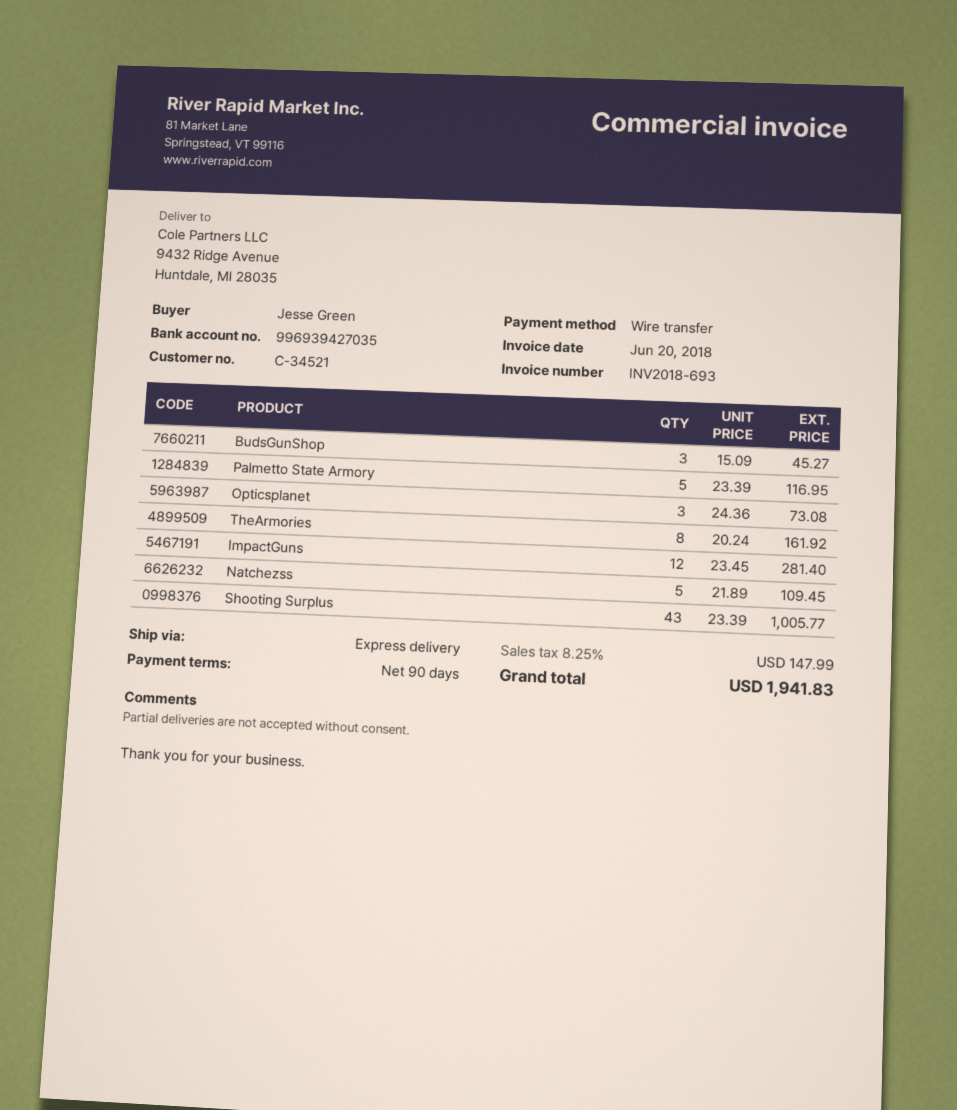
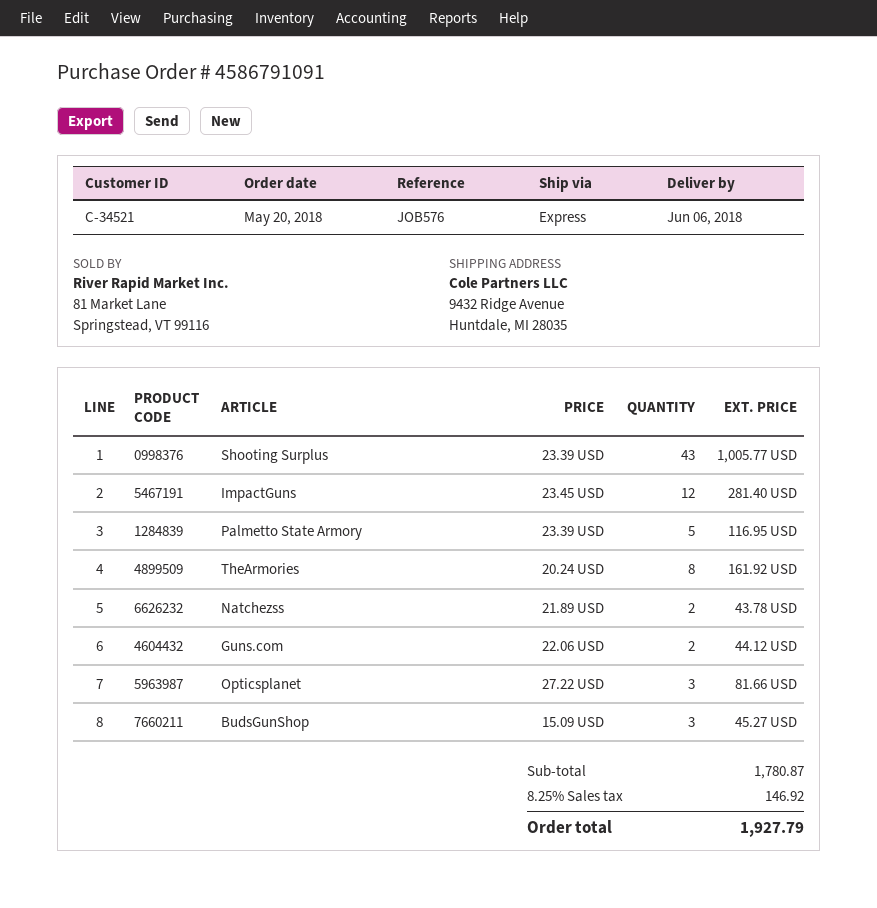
Opticsplanet: 3 x 24.36 = 73.08 -> 3 x 27.22 = 81.66
Natchezss: 5 x 21.89 = 109.45 -> 2 x 21.89 = 43.78
Guns.com: none -> 2 x 22.06 = 44.12
tax: 8.25% = 147.99 -> 8.25% = 146.92
total: 1941.83 -> 1927.79

